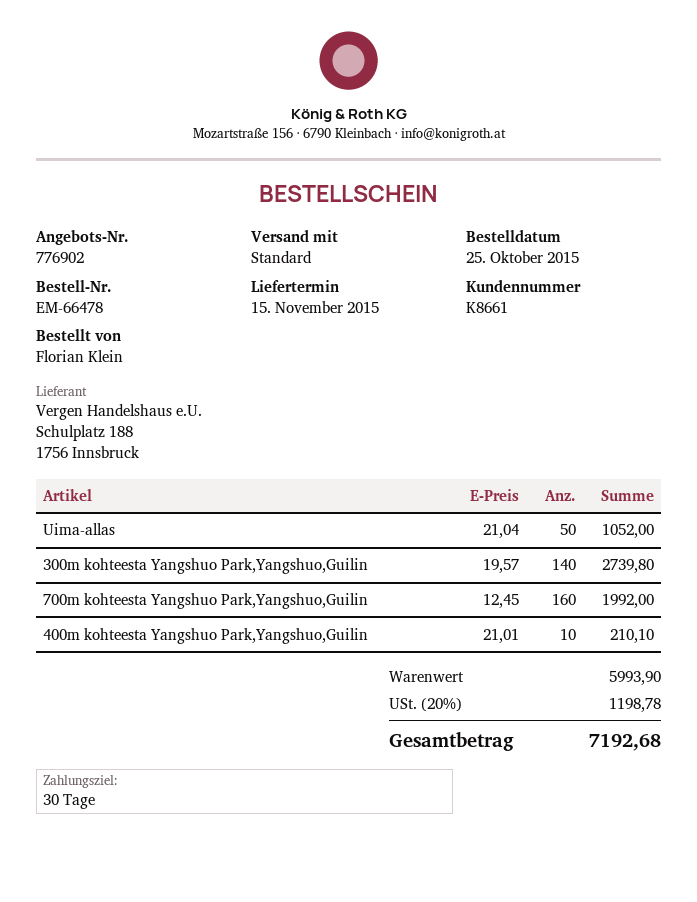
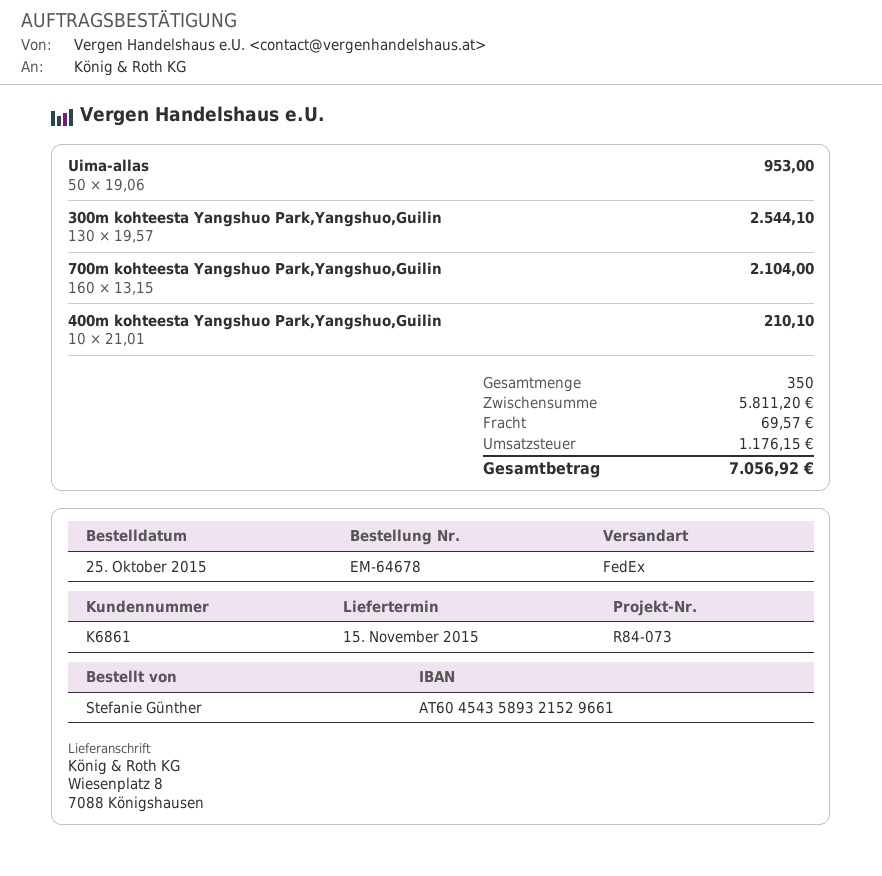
order number: EM-66478 -> EM-64678
customer number: K8661 -> K6861
ordered by: Florian Klein -> Stefanie Günther
shipping method: standard -> FedEx
Uima-allas: 50 x 21.04 = 1052.00 -> 50 x 19.06 = 953.00
300m kohteesta Yangshuo Park,Yangshuo,Guilin: 140 x 19.57 = 2739.80 -> 130 x 19.57 = 2544.10
700m kohteesta Yangshuo Park,Yangshuo,Guilin: 160 x 12.45 = 1992.00 -> 160 x 13.15 = 2104.00
subtotal: 5993.90 -> 5811.20
shipping: none -> 69.57
tax: 1198.78 -> 1176.15
total: 7192.68 -> 7056.92

